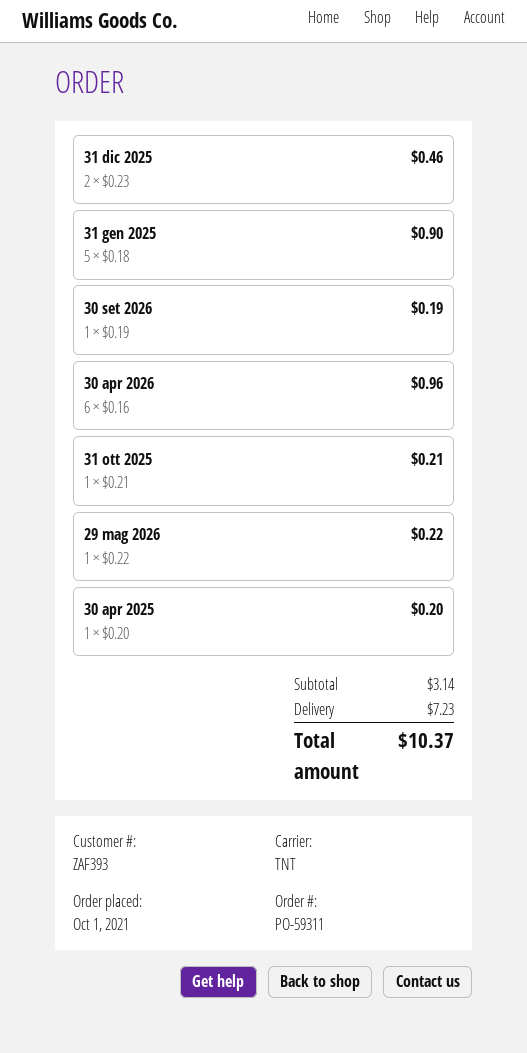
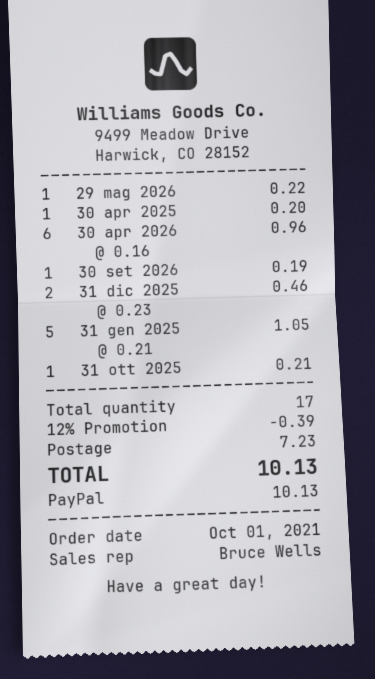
31 gen 2025: 5 x 0.18 = 0.90 -> 5 x 0.21 = 1.05
discount: none -> 12% = 0.39
total: 10.37 -> 10.13

